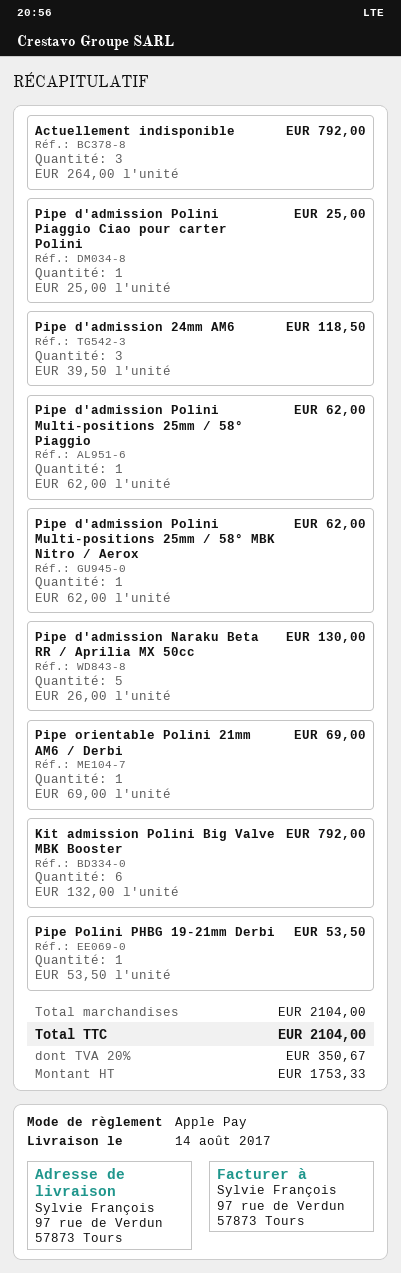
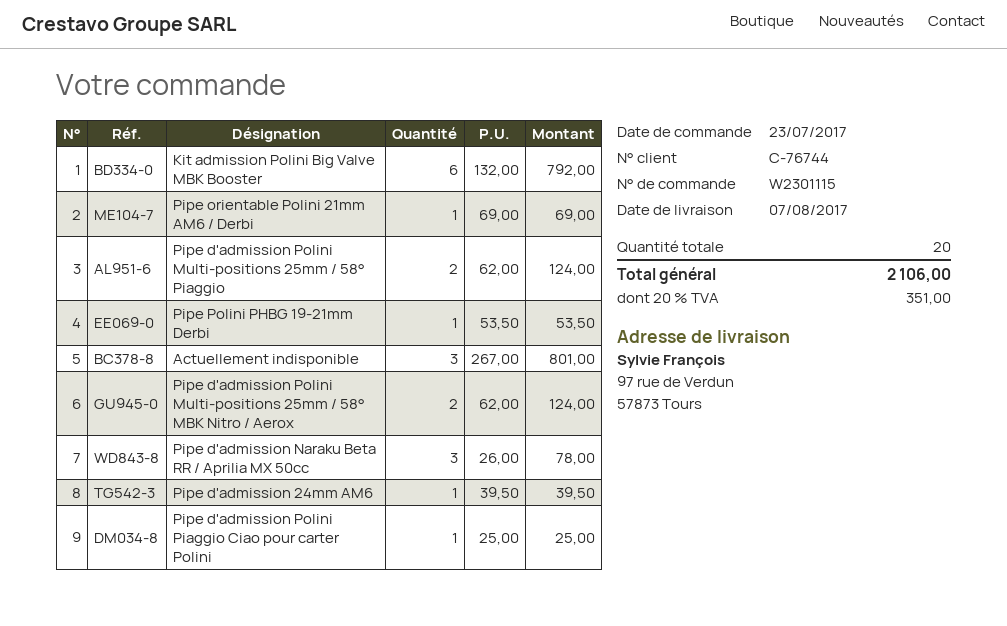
delivery date: 2017-08-14 -> 2017-08-07
Actuellement indisponible: 3 x 264.00 = 792.00 -> 3 x 267.00 = 801.00
Pipe d'admission 24mm AM6: 3 x 39.50 = 118.50 -> 1 x 39.50 = 39.50
Pipe d'admission Polini Multi-positions 25mm / 58° Piaggio: 1 x 62.00 = 62.00 -> 2 x 62.00 = 124.00
Pipe d'admission Polini Multi-positions 25mm / 58° MBK Nitro / Aerox: 1 x 62.00 = 62.00 -> 2 x 62.00 = 124.00
Pipe d'admission Naraku Beta RR / Aprilia MX 50cc: 5 x 26.00 = 130.00 -> 3 x 26.00 = 78.00
tax: 20% = 350.67 -> 20% = 351.00
total: 2104.00 -> 2106.00

